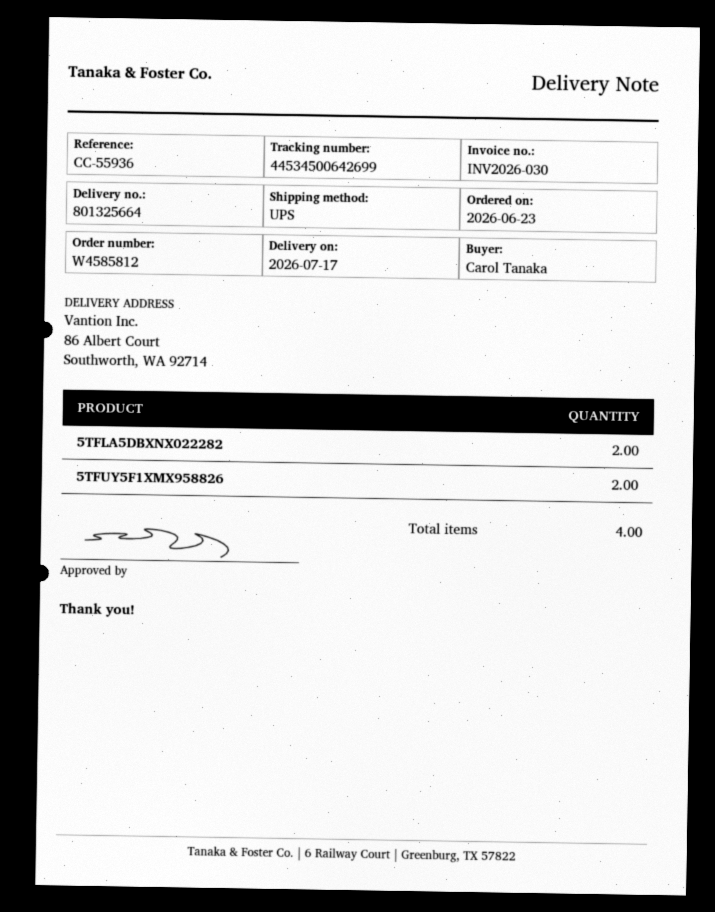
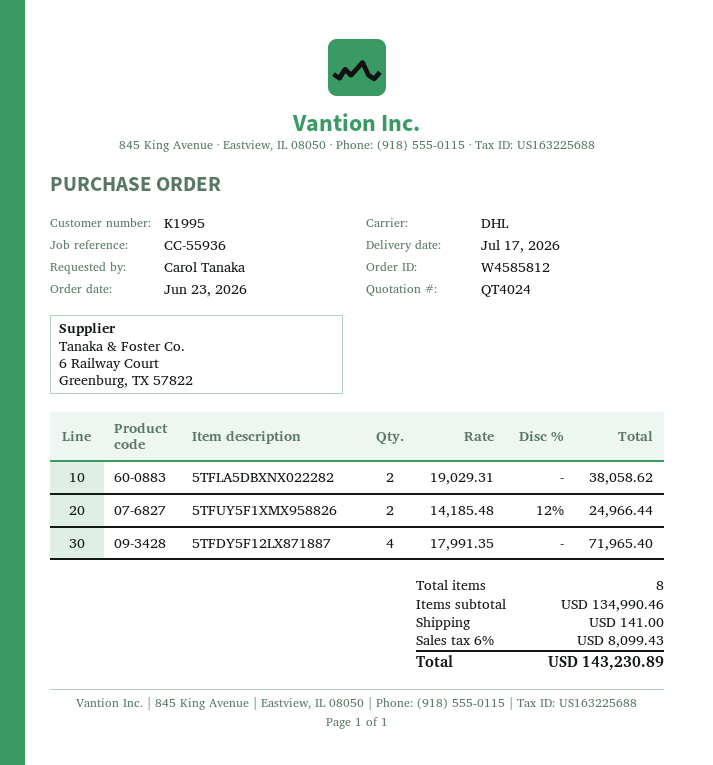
shipping method: UPS -> DHL
5TFDY5F12LX871887: none -> 4
total quantity: 4 -> 8

